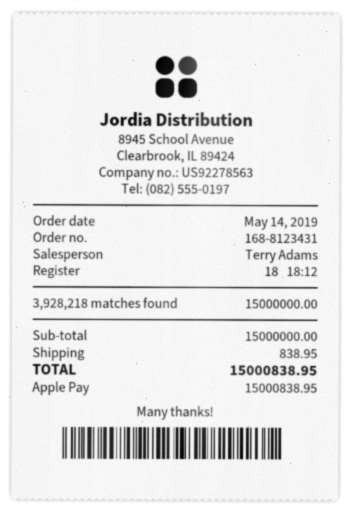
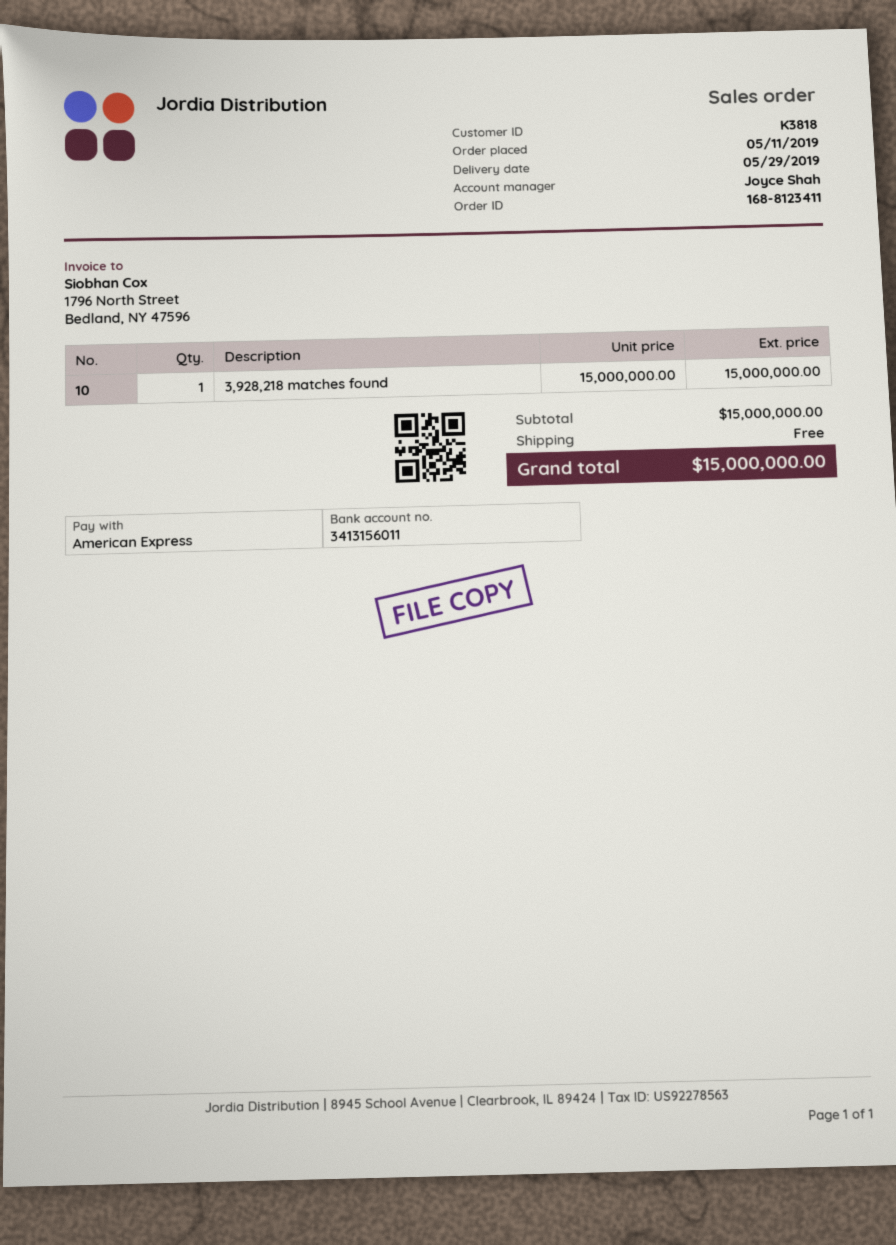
order number: 168-8123431 -> 168-8123411
order date: 2019-05-14 -> 2019-05-11
sales rep: Terry Adams -> Joyce Shah
payment method: Apple Pay -> American Express
shipping: 838.95 -> 0.00
total: 15000838.95 -> 15000000.00

